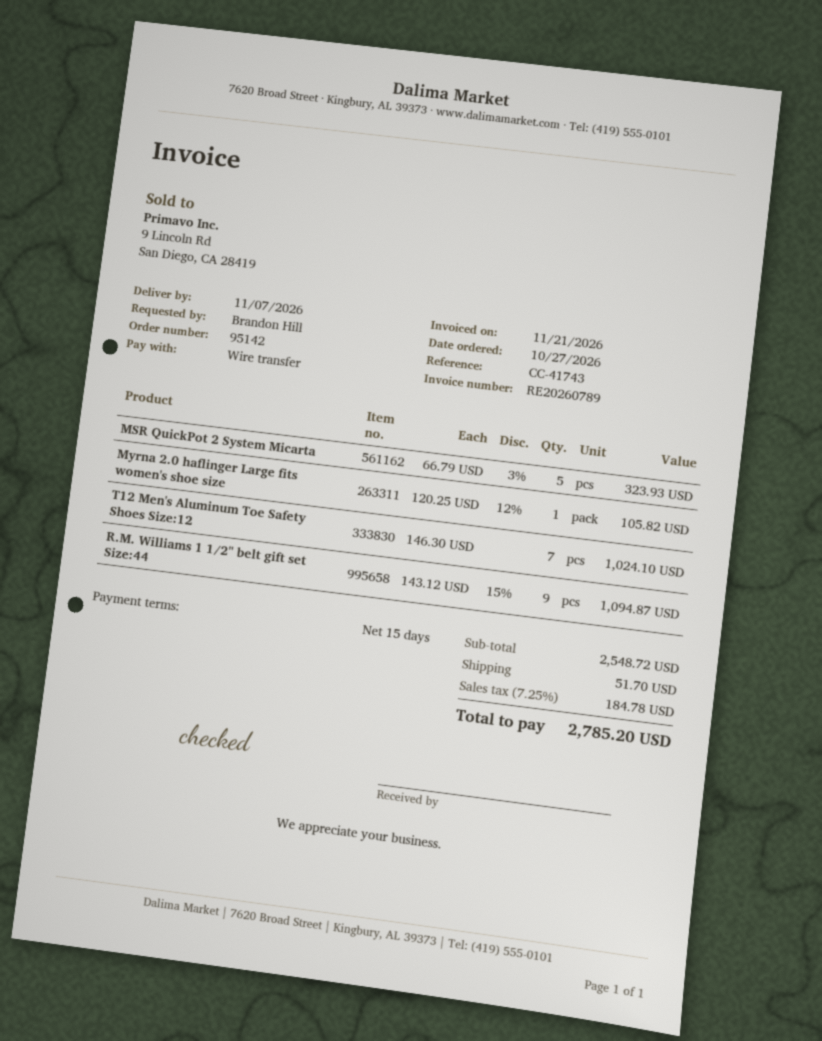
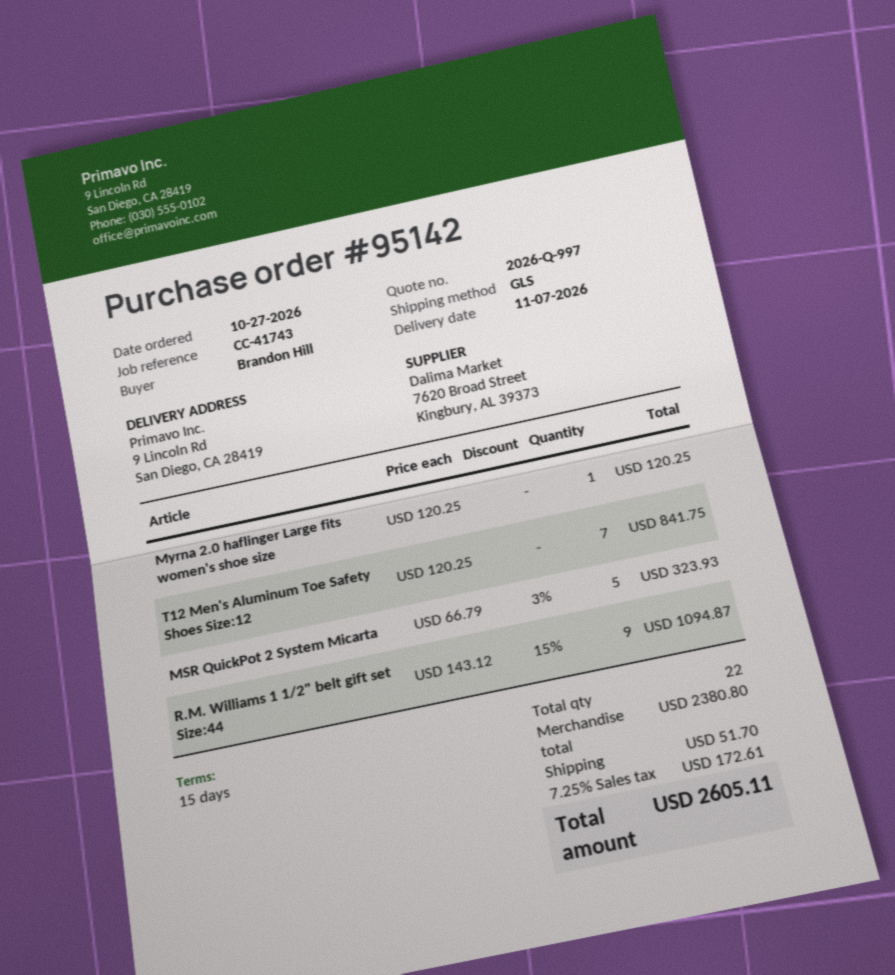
Myrna 2.0 haflinger Large fits women's shoe size: 1 x 120.25 - 12% = 105.82 -> 1 x 120.25 = 120.25
T12 Men's Aluminum Toe Safety Shoes Size:12: 7 x 146.30 = 1024.10 -> 7 x 120.25 = 841.75
subtotal: 2548.72 -> 2380.80
tax: 7.25% = 184.78 -> 7.25% = 172.61
total: 2785.20 -> 2605.11

